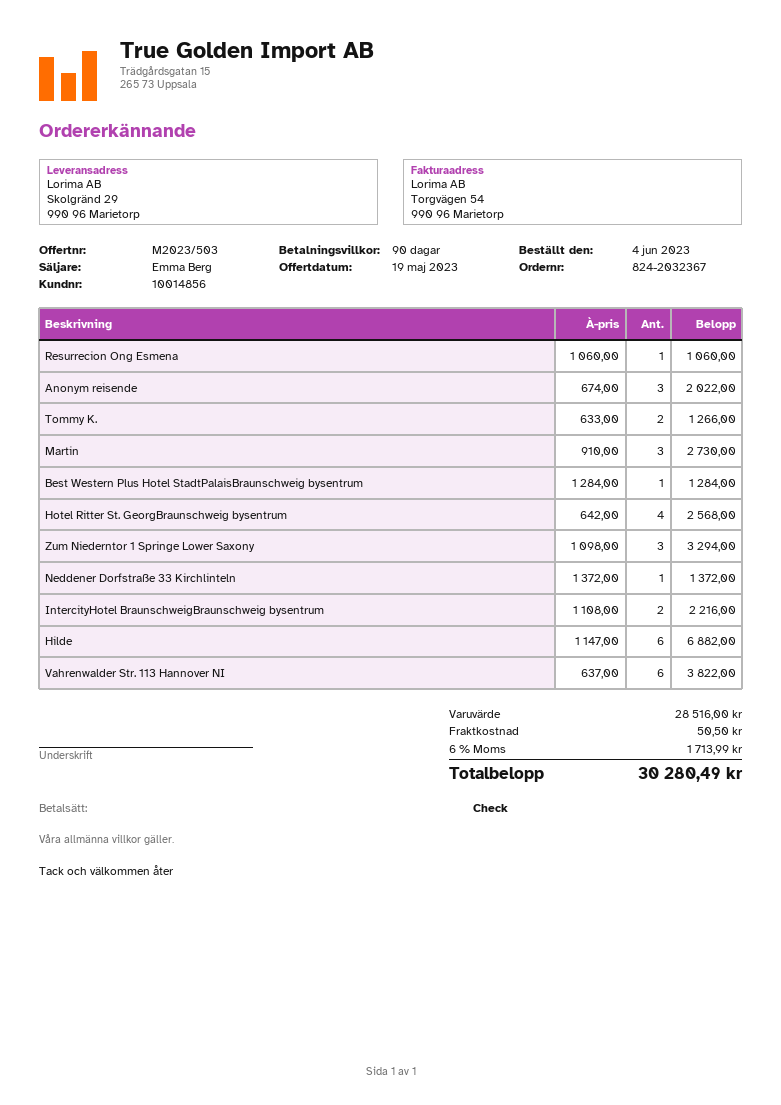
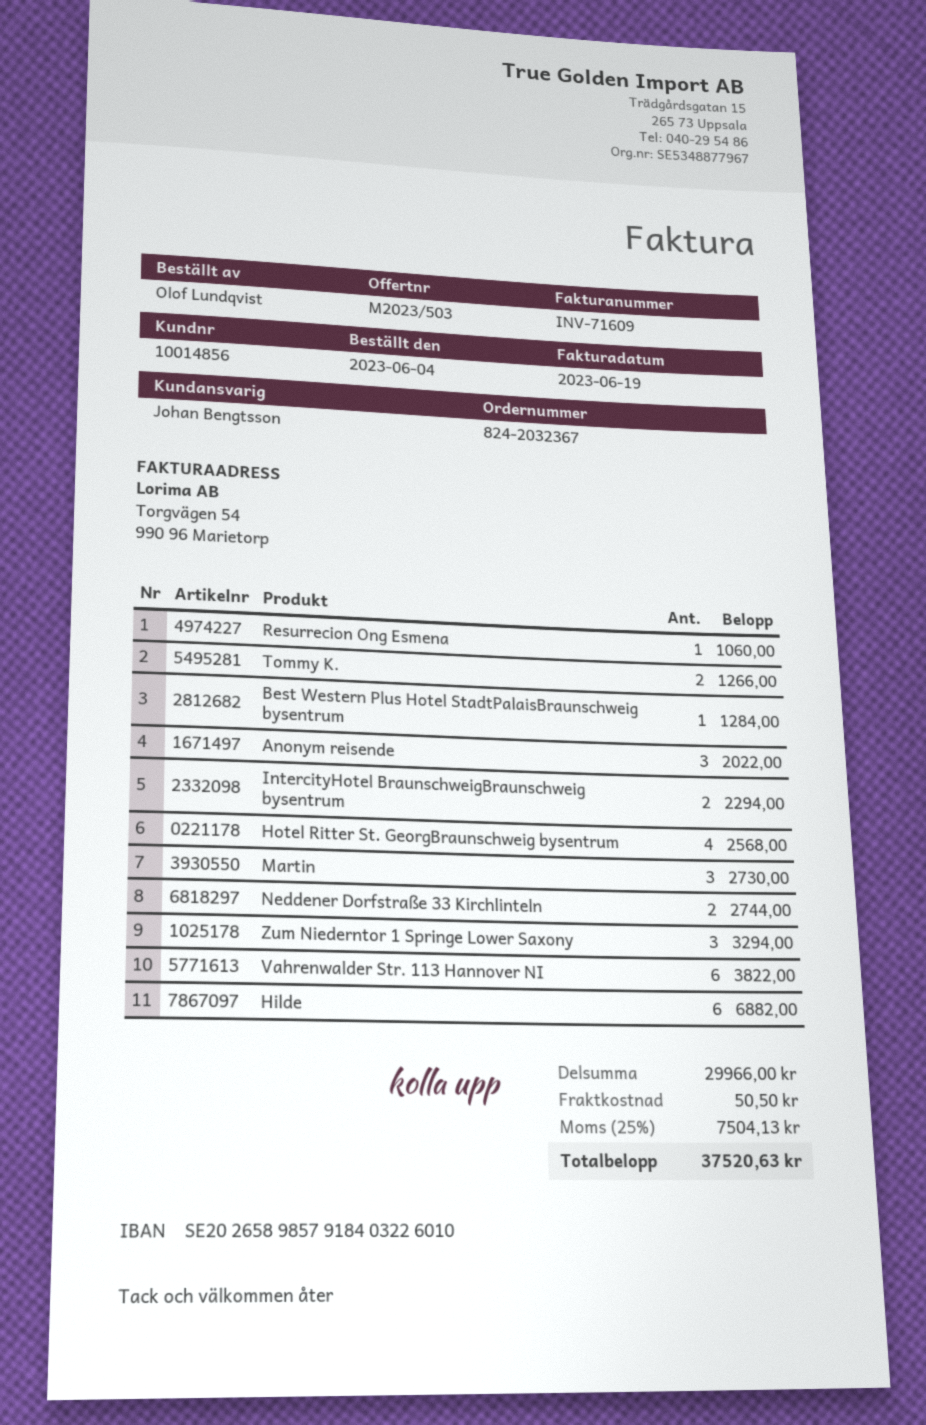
sales rep: Emma Berg -> Johan Bengtsson
Neddener Dorfstraße 33 Kirchlinteln: 1 for 1372.00 -> 2 for 2744.00
IntercityHotel BraunschweigBraunschweig bysentrum: 2 for 2216.00 -> 2 for 2294.00
subtotal: 28516.00 -> 29966.00
tax: 6% = 1713.99 -> 25% = 7504.13
total: 30280.49 -> 37520.63

